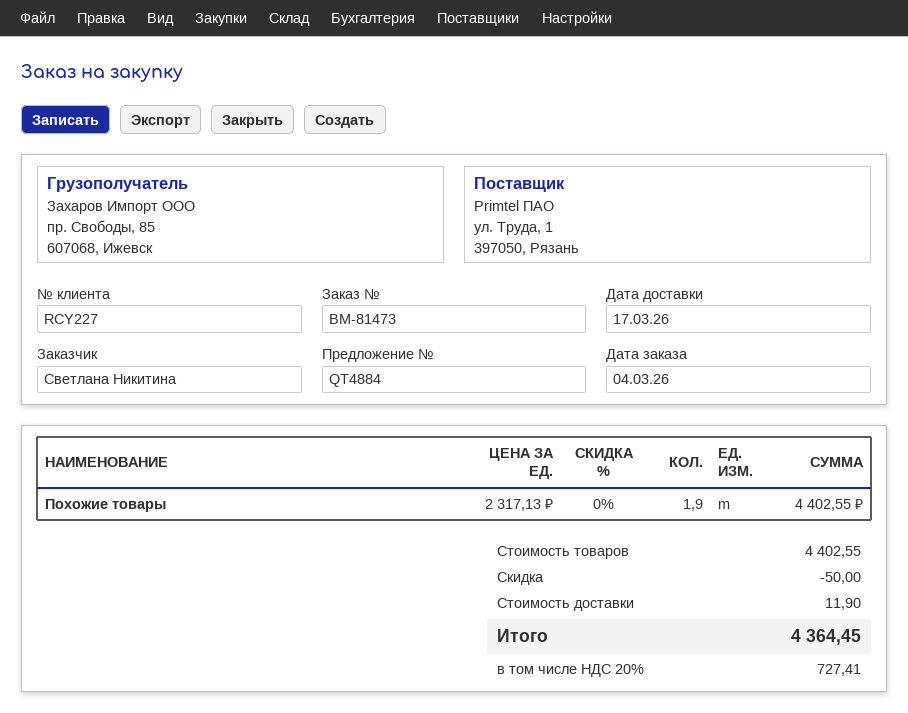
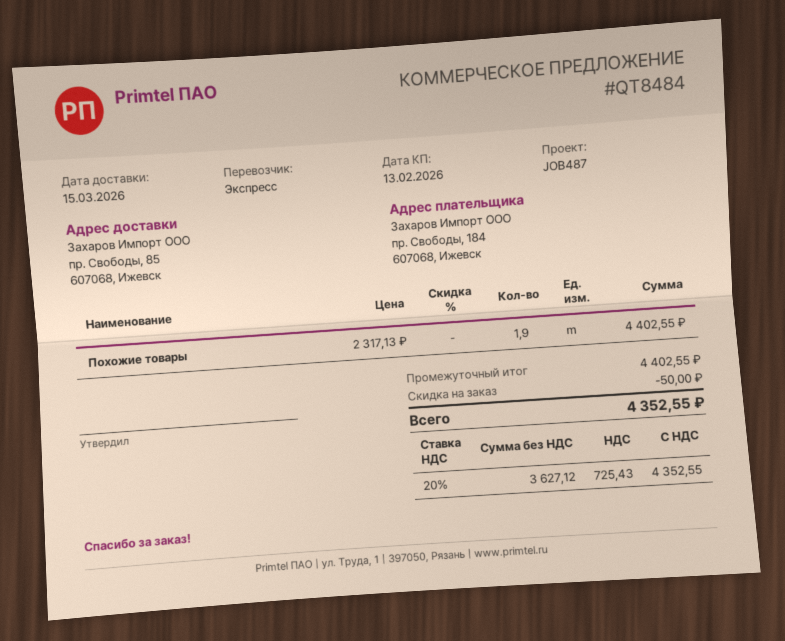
quote number: QT4884 -> QT8484
delivery date: 2026-03-17 -> 2026-03-15
shipping: 11.90 -> none
tax: 20% = 727.41 -> 20% = 725.43
total: 4364.45 -> 4352.55

